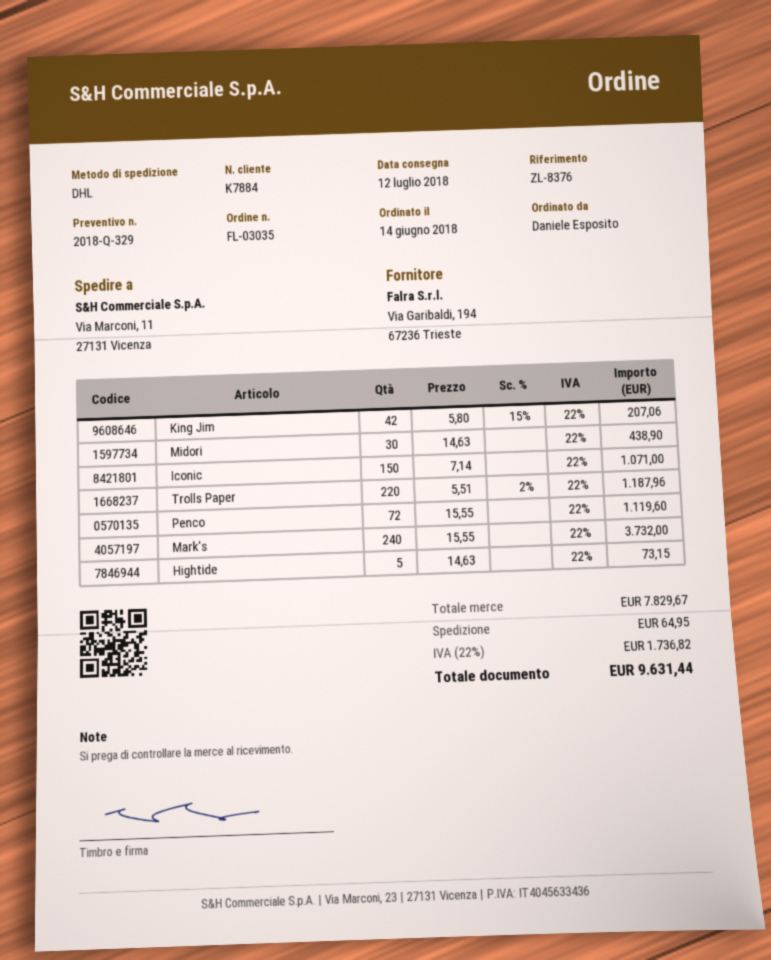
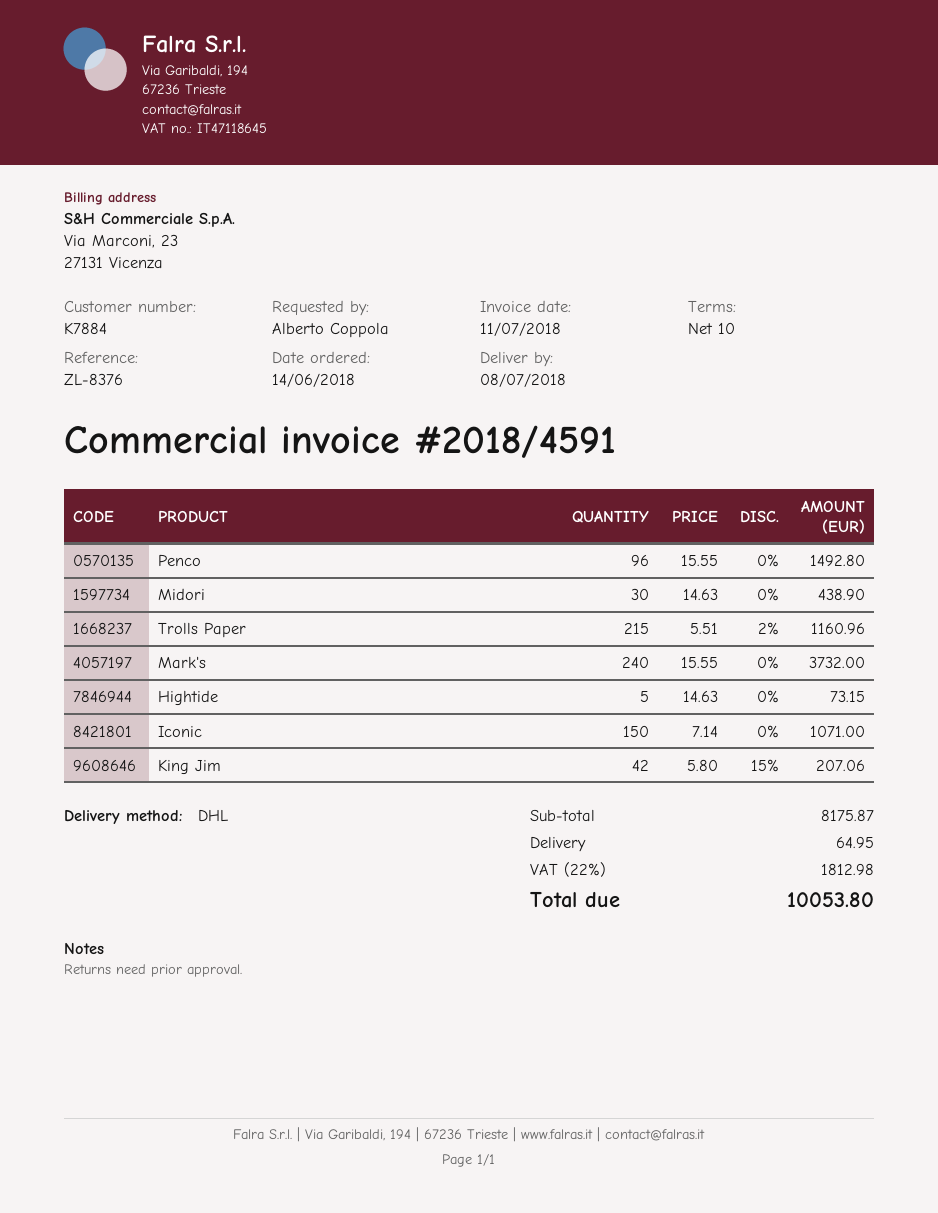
delivery date: 2018-07-12 -> 2018-07-08
ordered by: Daniele Esposito -> Alberto Coppola
Trolls Paper: 220 x 5.51 - 2% = 1187.96 -> 215 x 5.51 - 2% = 1160.96
Penco: 72 x 15.55 = 1119.60 -> 96 x 15.55 = 1492.80
subtotal: 7829.67 -> 8175.87
tax: 22% = 1736.82 -> 22% = 1812.98
total: 9631.44 -> 10053.80

